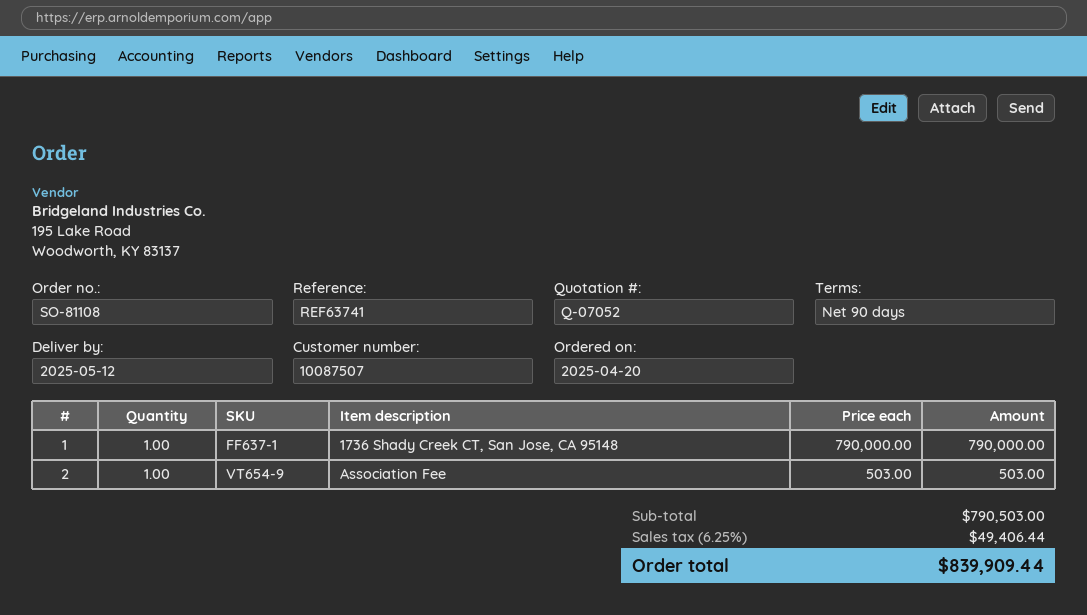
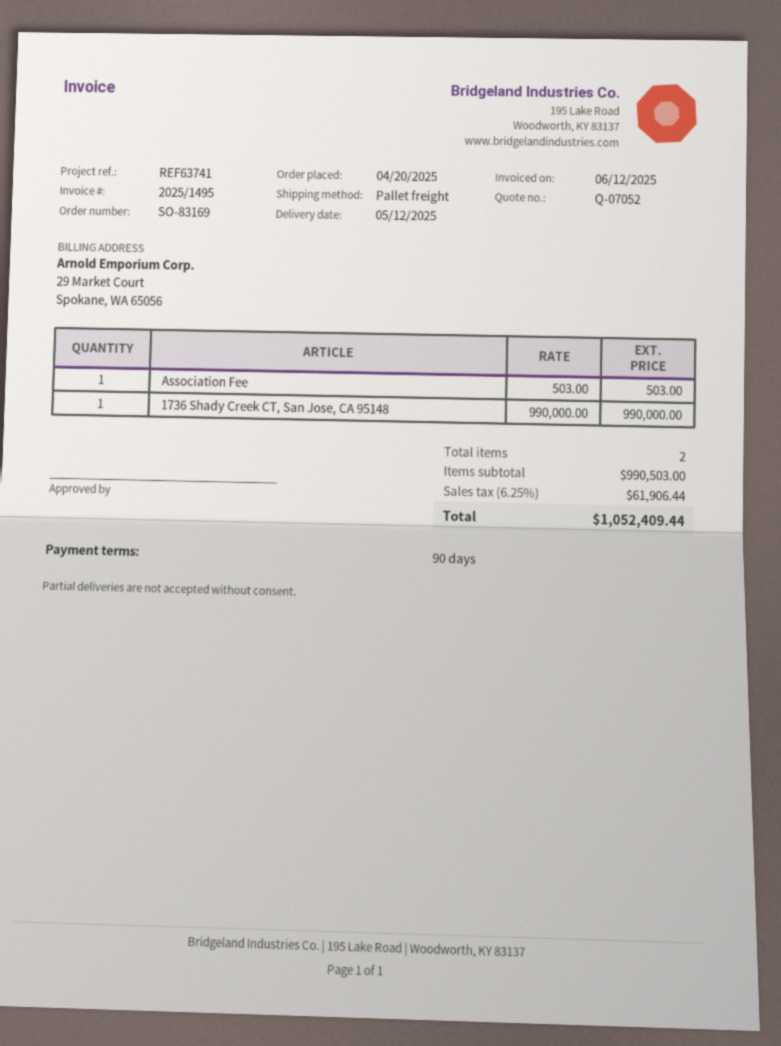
order number: SO-81108 -> SO-83169
1736 Shady Creek CT, San Jose, CA 95148: 1 x 790000.00 = 790000.00 -> 1 x 990000.00 = 990000.00
subtotal: 790503.00 -> 990503.00
tax: 6.25% = 49406.44 -> 6.25% = 61906.44
total: 839909.44 -> 1052409.44

